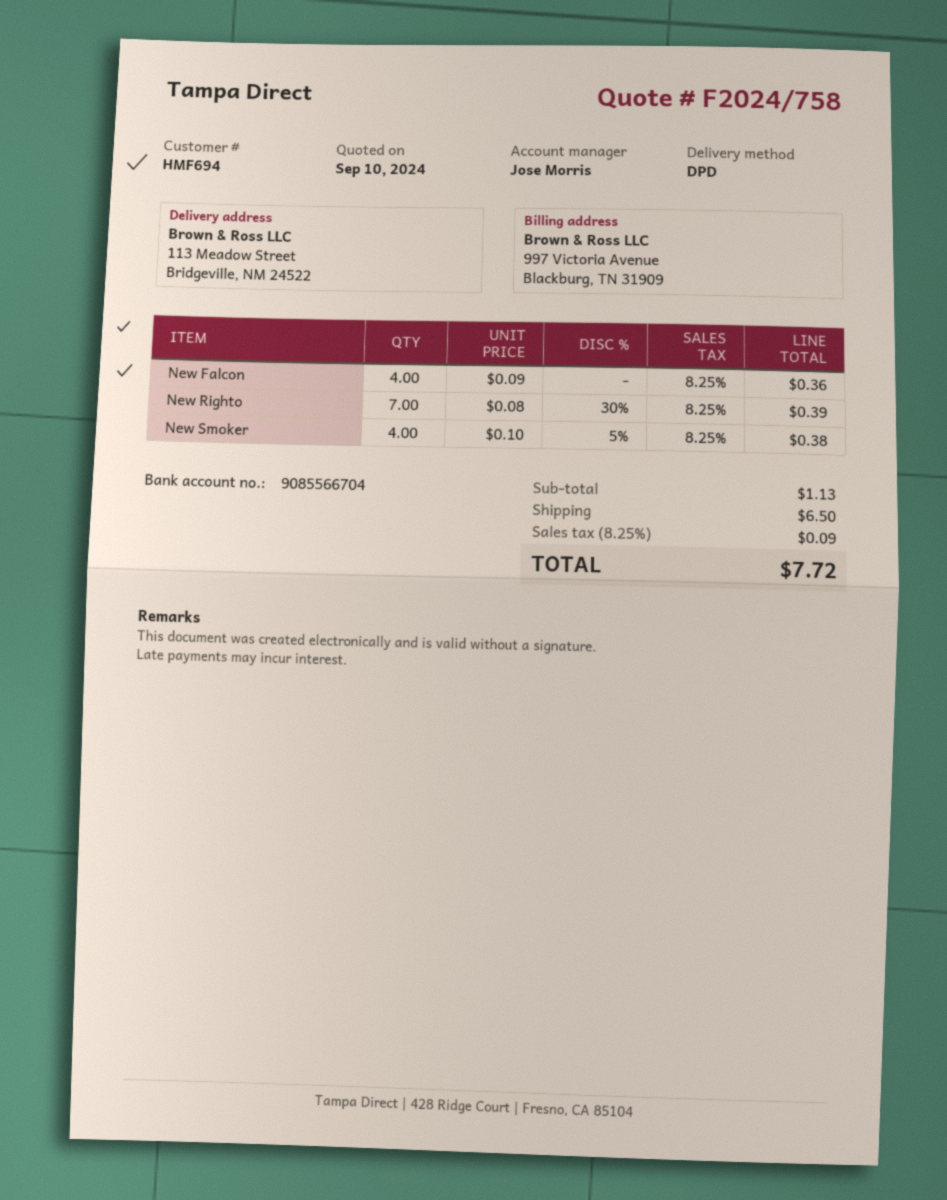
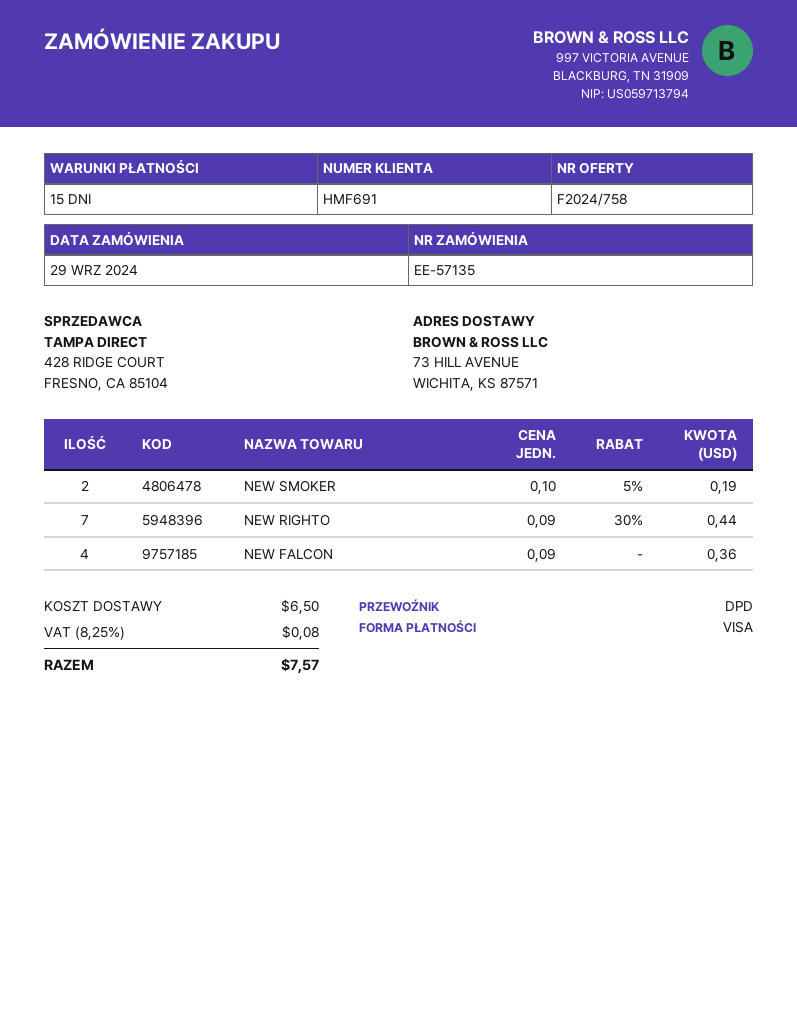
customer number: HMF694 -> HMF691
ship to: 113 Meadow Street, Bridgeville, NM 24522 -> 73 HILL AVENUE, WICHITA, KS 87571
New Righto: 7 x 0.08 - 30% = 0.39 -> 7 x 0.09 - 30% = 0.44
New Smoker: 4 x 0.10 - 5% = 0.38 -> 2 x 0.10 - 5% = 0.19
tax: 8.25% = 0.09 -> 8.25% = 0.08
total: 7.72 -> 7.57

